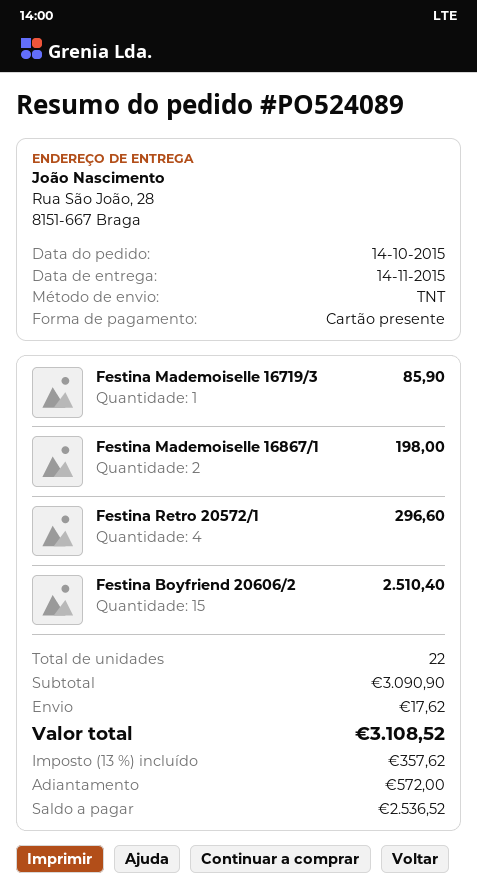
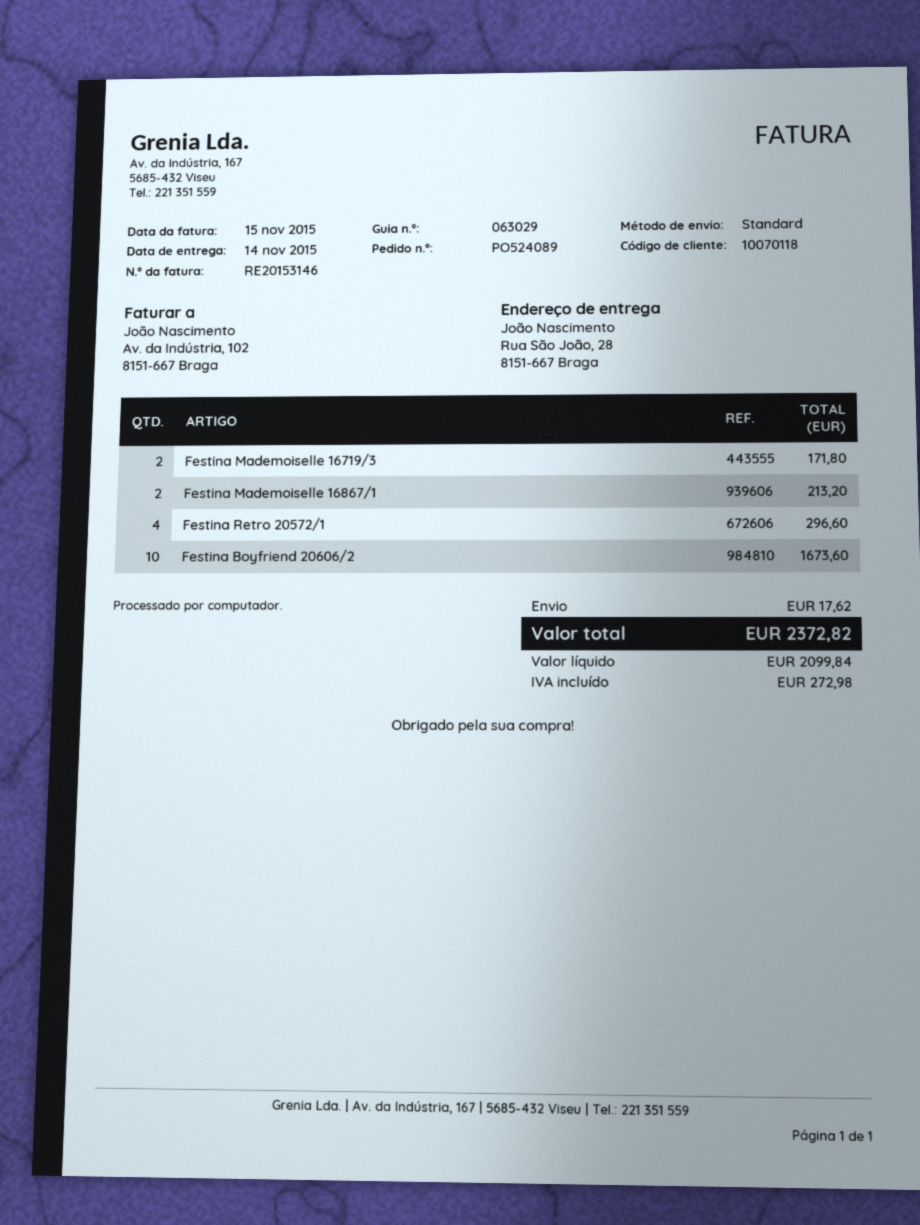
shipping method: TNT -> standard
Festina Mademoiselle 16719/3: 1 for 85.90 -> 2 for 171.80
Festina Mademoiselle 16867/1: 2 for 198.00 -> 2 for 213.20
Festina Boyfriend 20606/2: 15 for 2510.40 -> 10 for 1673.60
tax: 357.62 -> 272.98
total: 3108.52 -> 2372.82

